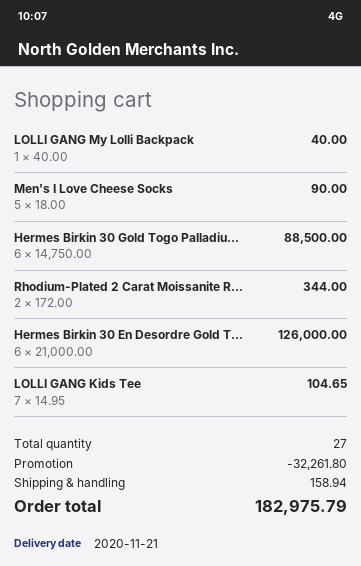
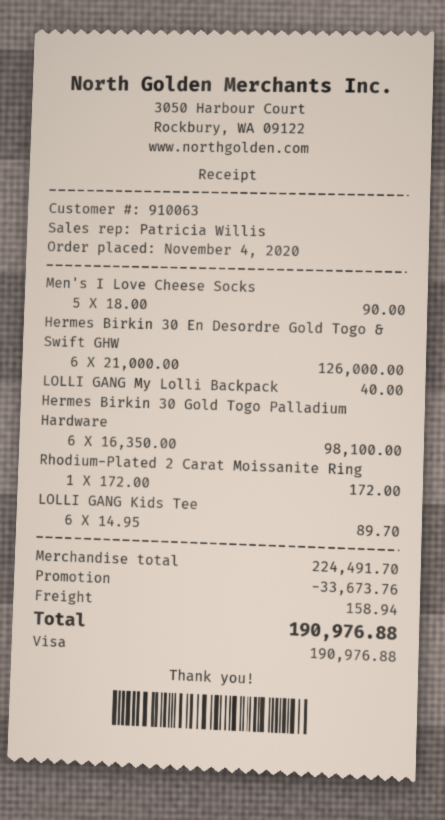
Hermes Birkin 30 Gold Togo Palladiu...: 6 x 14750.00 = 88500.00 -> 6 x 16350.00 = 98100.00
Rhodium-Plated 2 Carat Moissanite R...: 2 x 172.00 = 344.00 -> 1 x 172.00 = 172.00
LOLLI GANG Kids Tee: 7 x 14.95 = 104.65 -> 6 x 14.95 = 89.70
discount: 32261.80 -> 33673.76
total: 182975.79 -> 190976.88

